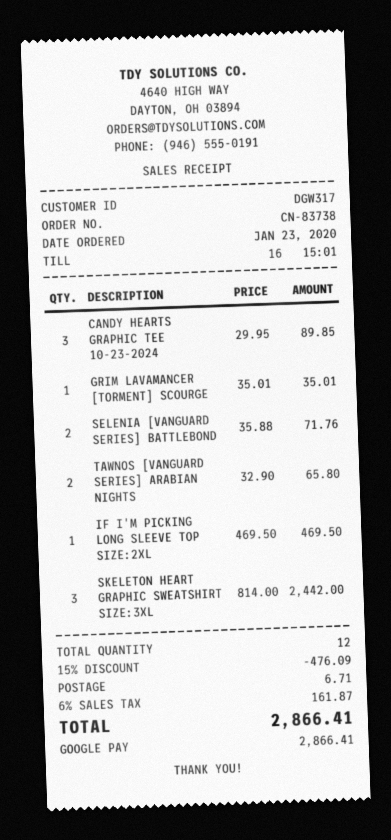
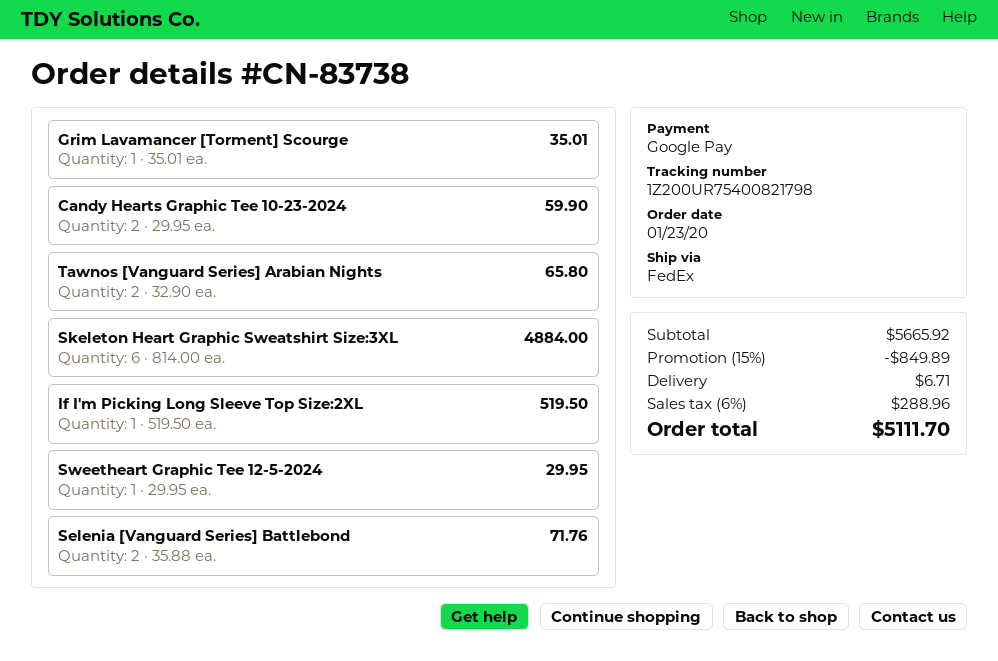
CANDY HEARTS GRAPHIC TEE 10-23-2024: 3 x 29.95 = 89.85 -> 2 x 29.95 = 59.90
IF I'M PICKING LONG SLEEVE TOP SIZE:2XL: 1 x 469.50 = 469.50 -> 1 x 519.50 = 519.50
SKELETON HEART GRAPHIC SWEATSHIRT SIZE:3XL: 3 x 814.00 = 2442.00 -> 6 x 814.00 = 4884.00
Sweetheart Graphic Tee 12-5-2024: none -> 1 x 29.95 = 29.95
discount: 15% = 476.09 -> 15% = 849.89
tax: 6% = 161.87 -> 6% = 288.96
total: 2866.41 -> 5111.70

